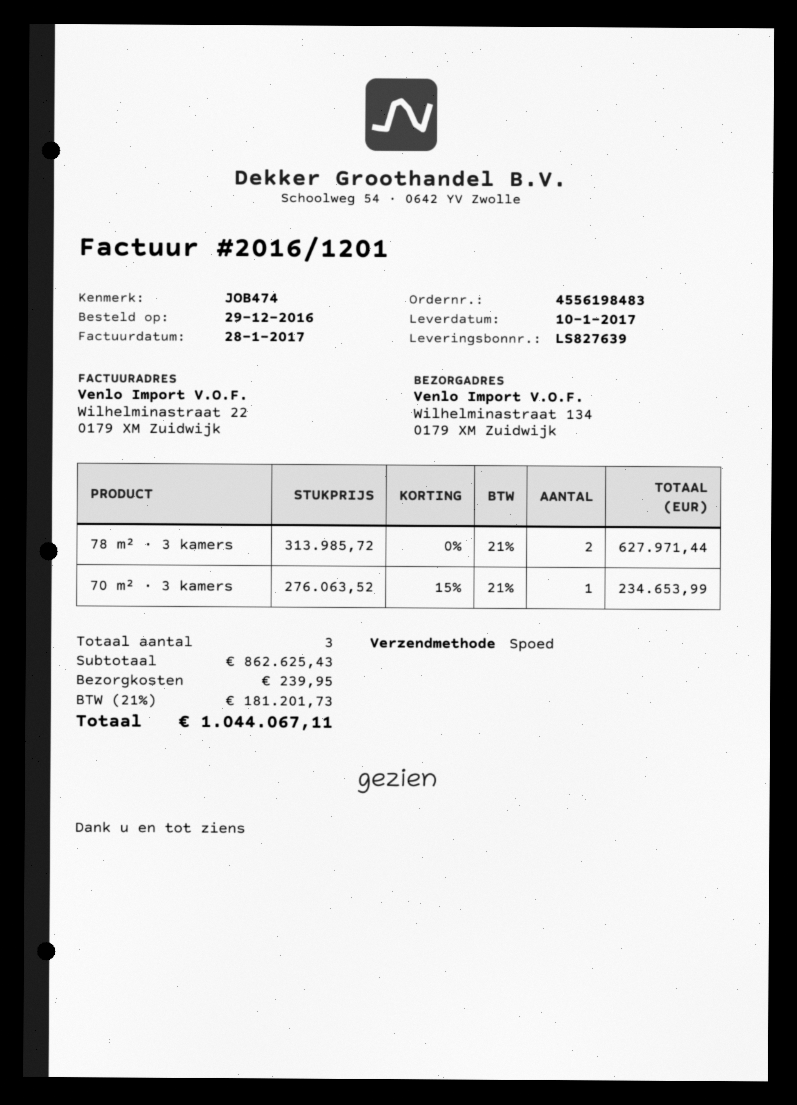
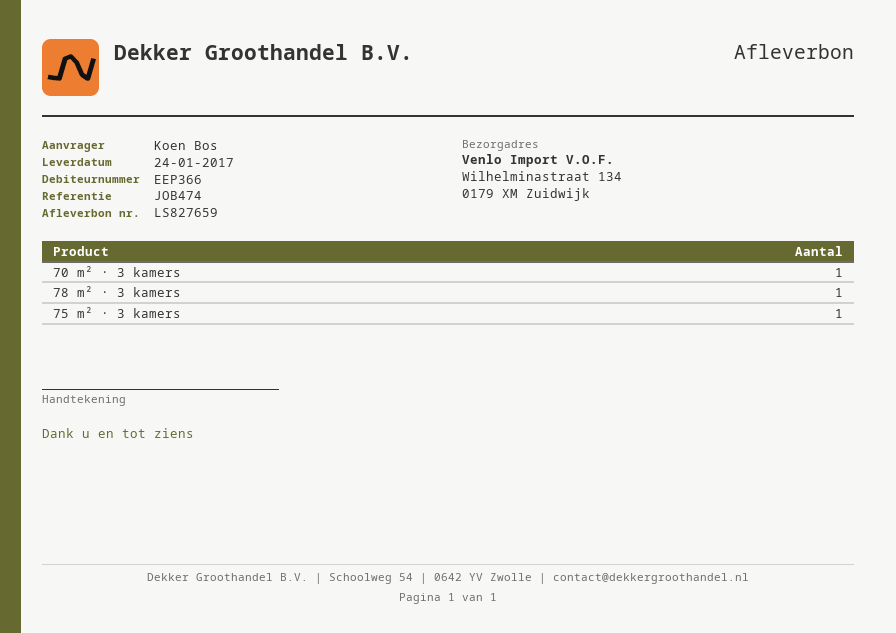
delivery note number: LS827639 -> LS827659
delivery date: 2017-01-10 -> 2017-01-24
78 m² · 3 kamers: 2 -> 1
75 m² · 3 kamers: none -> 1

